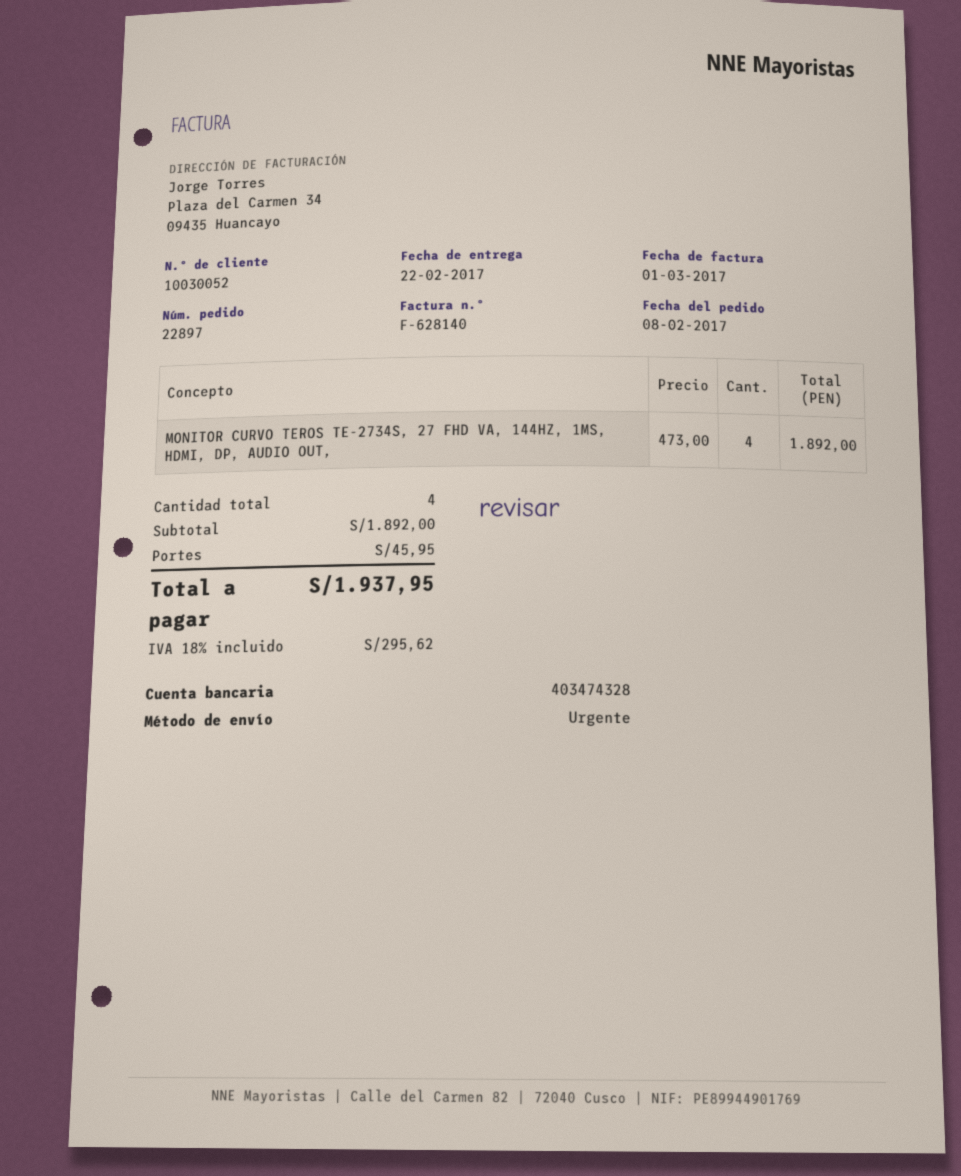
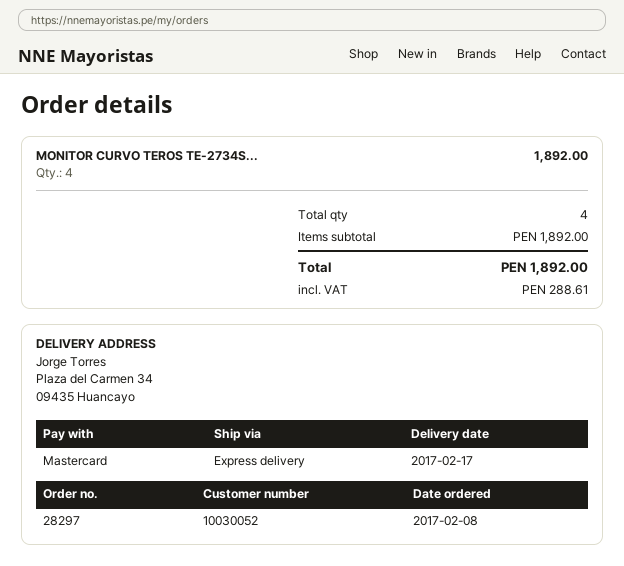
order number: 22897 -> 28297
delivery date: 2017-02-22 -> 2017-02-17
shipping: 45.95 -> none
tax: 295.62 -> 288.61
total: 1937.95 -> 1892.00

